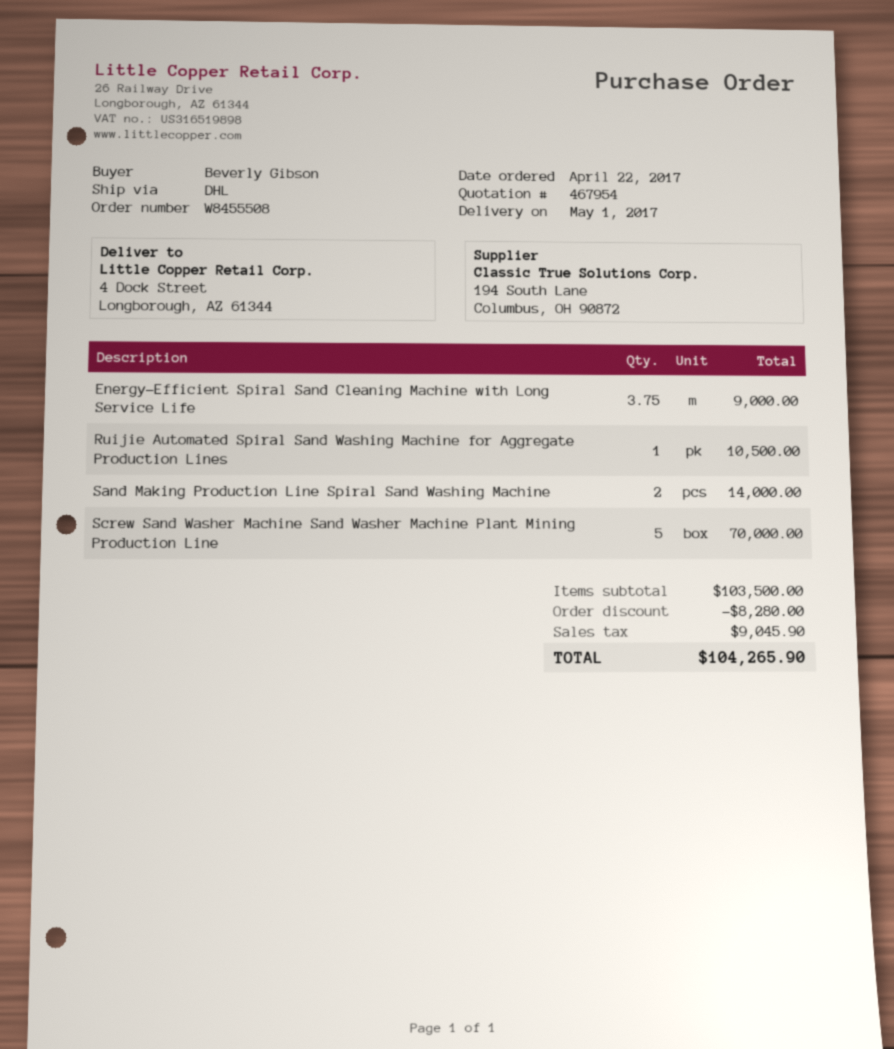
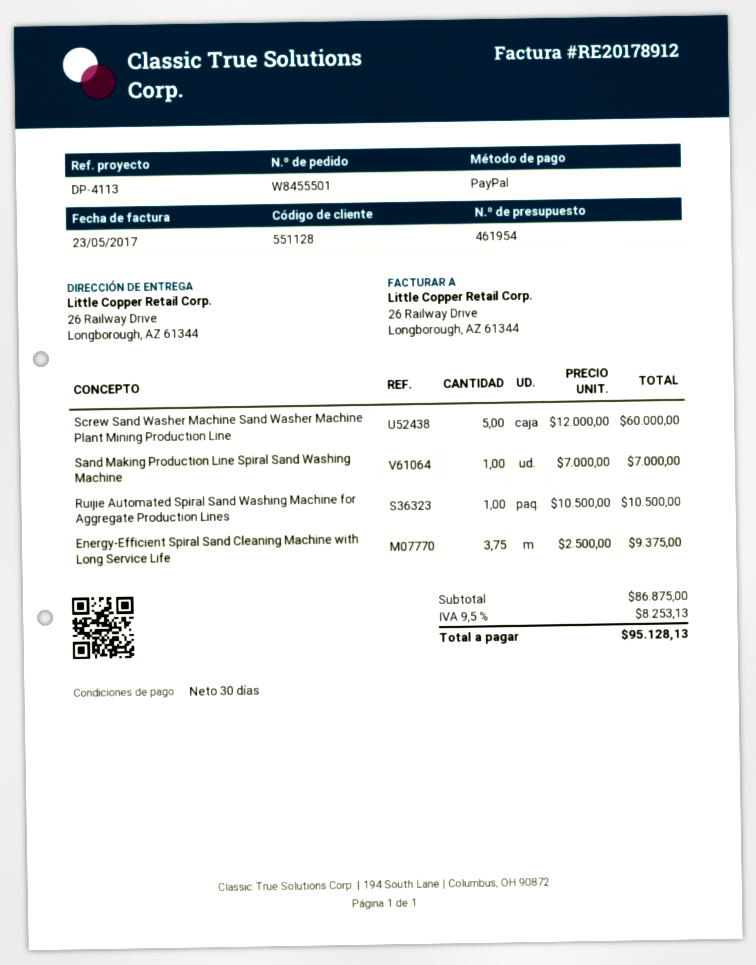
quote number: 467954 -> 461954
order number: W8455508 -> W8455501
ship to: 4 Dock Street, Longborough, AZ 61344 -> 26 Railway Drive, Longborough, AZ 61344
Energy-Efficient Spiral Sand Cleaning Machine with Long Service Life: 3.75 for 9000.00 -> 3.75 for 9375.00
Sand Making Production Line Spiral Sand Washing Machine: 2 for 14000.00 -> 1 for 7000.00
Screw Sand Washer Machine Sand Washer Machine Plant Mining Production Line: 5 for 70000.00 -> 5 for 60000.00
subtotal: 103500.00 -> 86875.00
discount: 8280.00 -> none
tax: 9045.90 -> 8253.13
total: 104265.90 -> 95128.13

